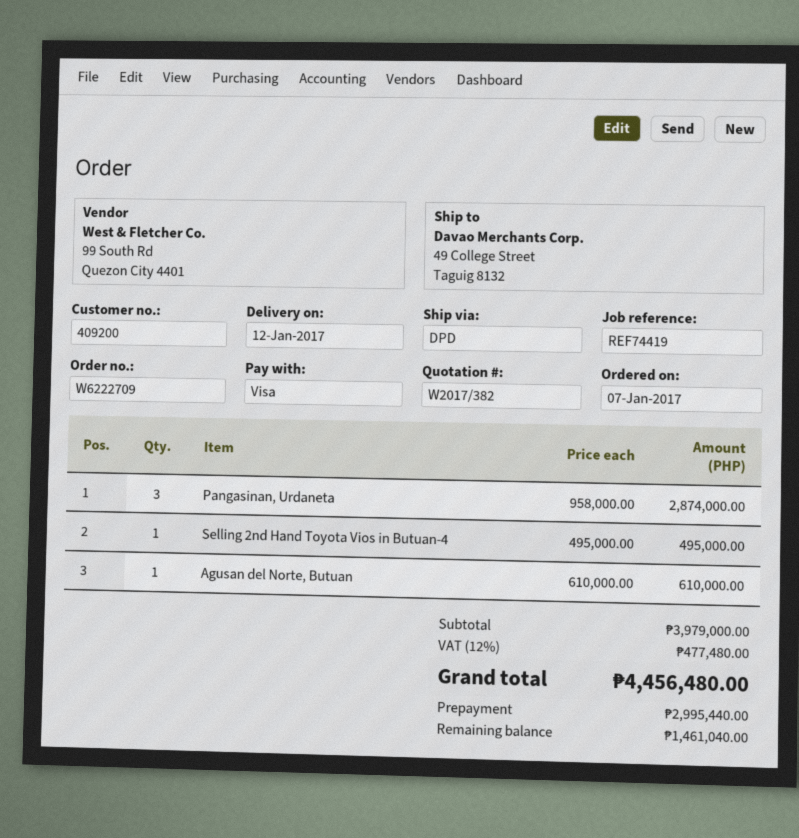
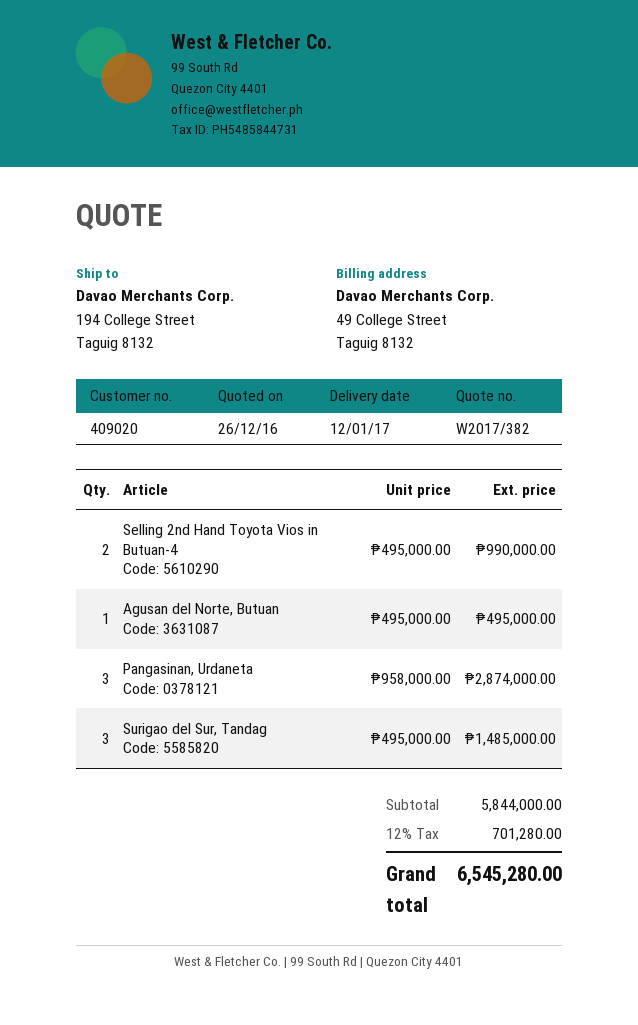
customer number: 409200 -> 409020
ship to: 49 College Street, Taguig 8132 -> 194 College Street, Taguig 8132
Selling 2nd Hand Toyota Vios in Butuan-4: 1 x 495000.00 = 495000.00 -> 2 x 495000.00 = 990000.00
Agusan del Norte, Butuan: 1 x 610000.00 = 610000.00 -> 1 x 495000.00 = 495000.00
Surigao del Sur, Tandag: none -> 3 x 495000.00 = 1485000.00
subtotal: 3979000.00 -> 5844000.00
tax: 12% = 477480.00 -> 12% = 701280.00
total: 4456480.00 -> 6545280.00

